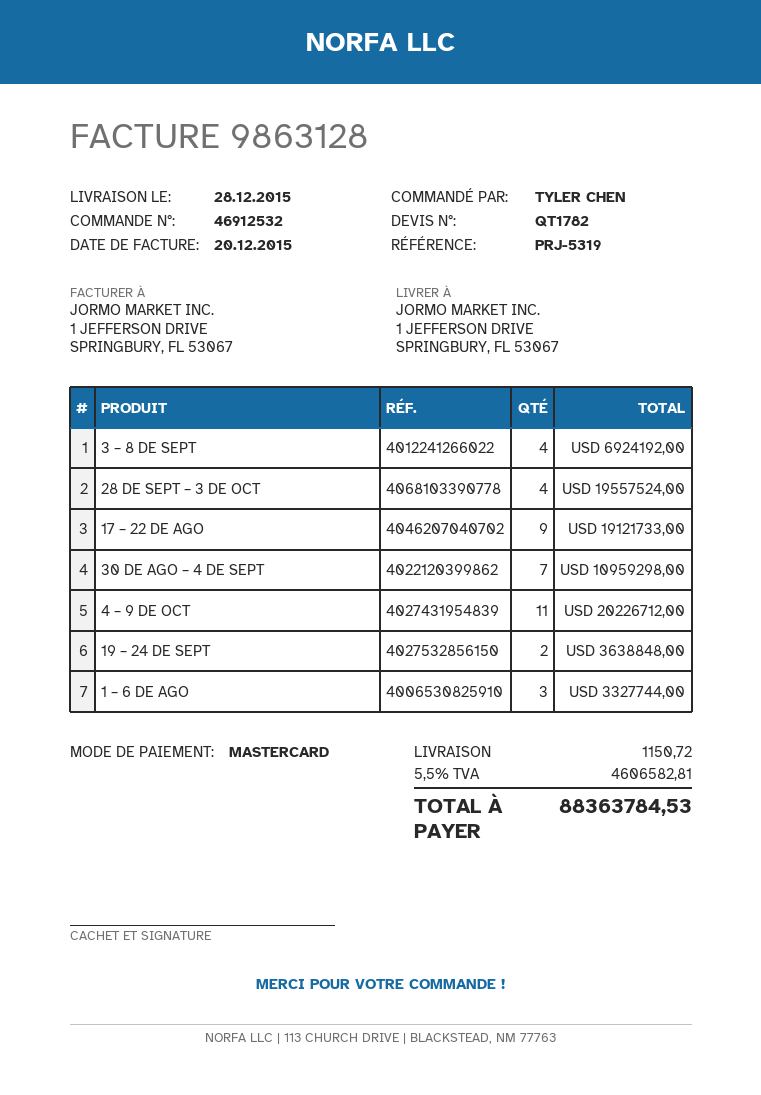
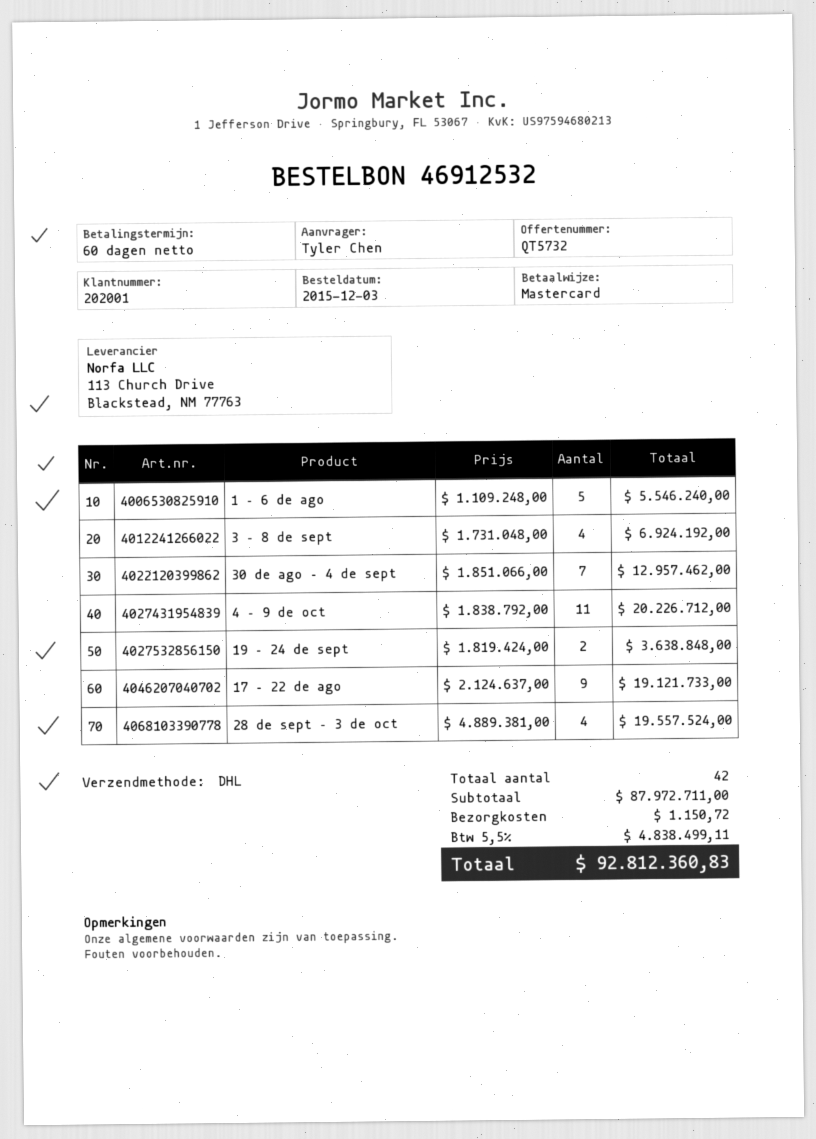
quote number: QT1782 -> QT5732
30 DE AGO – 4 DE SEPT: 7 for 10959298.00 -> 7 for 12957462.00
1 – 6 DE AGO: 3 for 3327744.00 -> 5 for 5546240.00
tax: 5.5% = 4606582.81 -> 5.5% = 4838499.11
total: 88363784.53 -> 92812360.83

